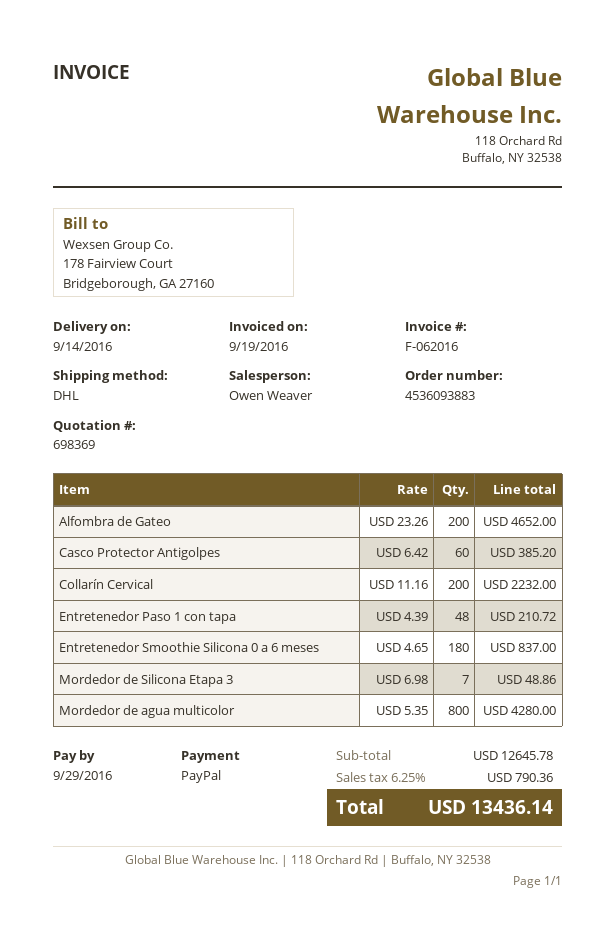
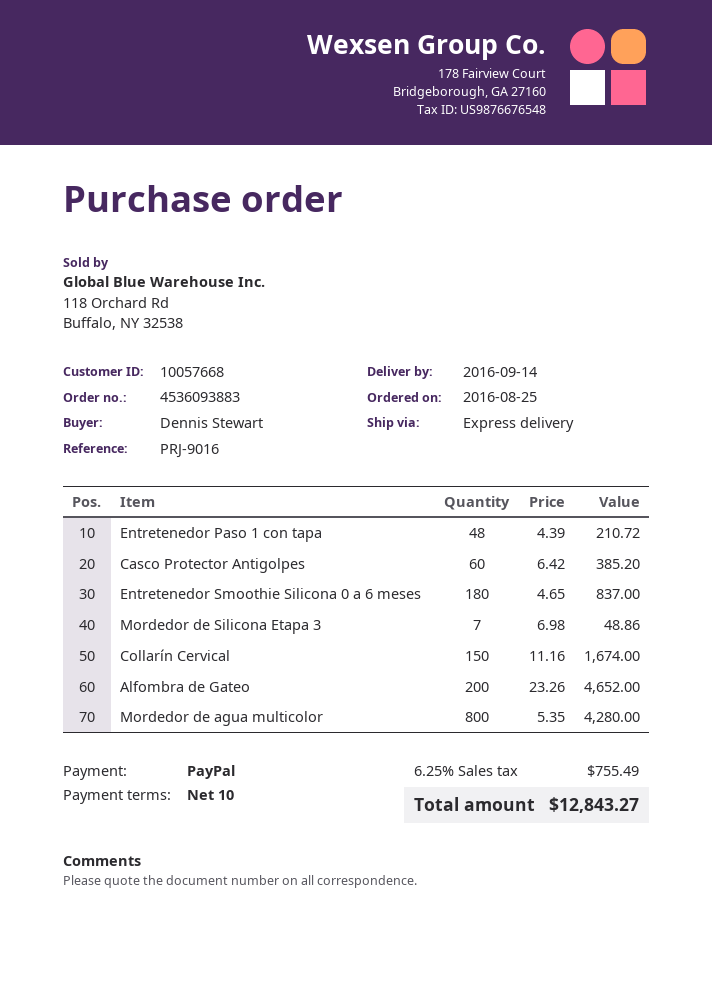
shipping method: DHL -> express
Collarín Cervical: 200 x 11.16 = 2232.00 -> 150 x 11.16 = 1674.00
tax: 6.25% = 790.36 -> 6.25% = 755.49
total: 13436.14 -> 12843.27

